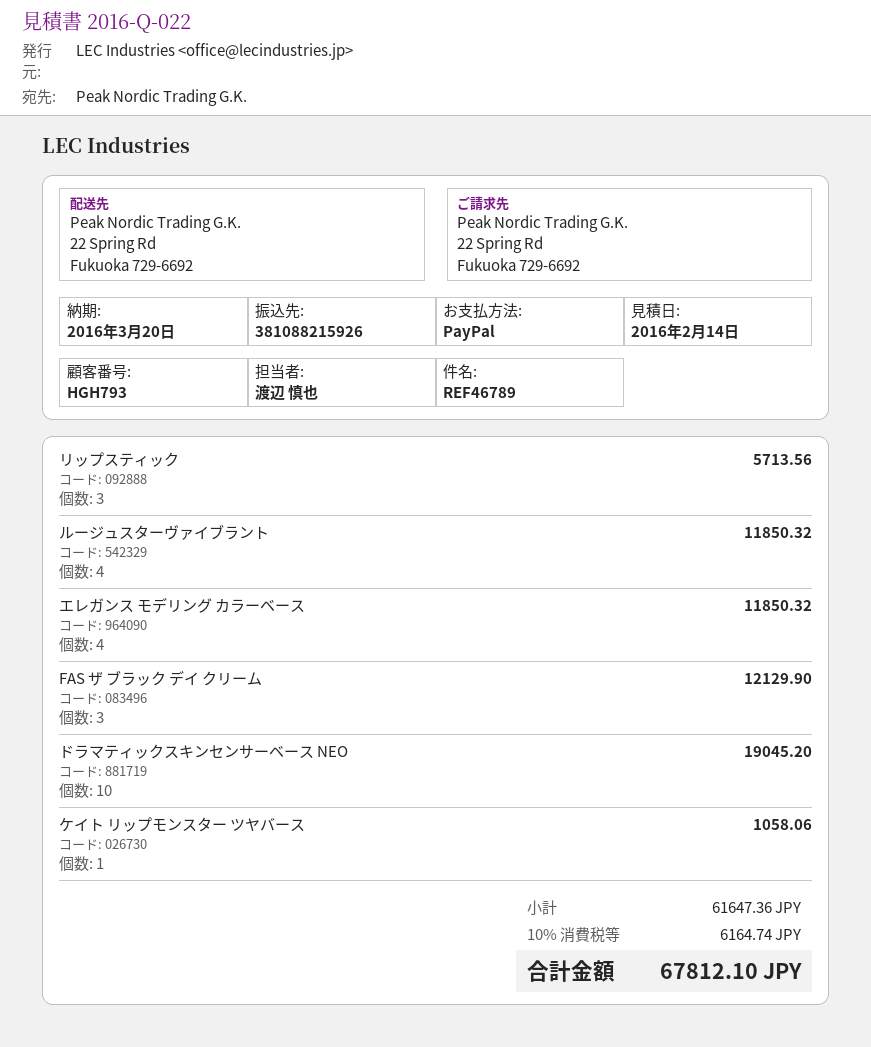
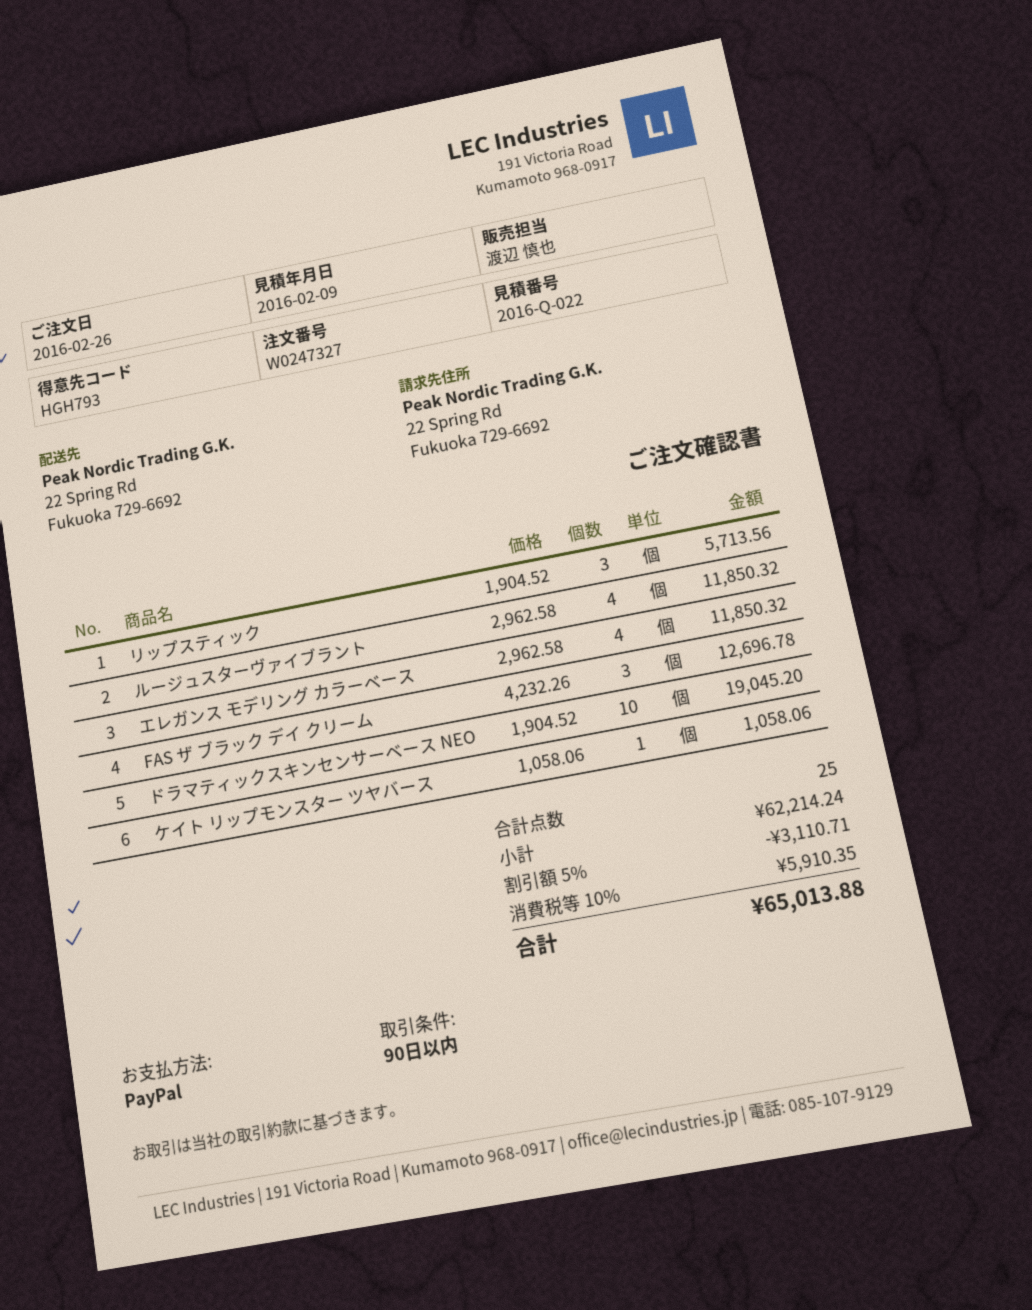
quote date: 2016-02-14 -> 2016-02-09
FAS ザ ブラック デイ クリーム: 3 for 12129.90 -> 3 for 12696.78
subtotal: 61647.36 -> 62214.24
discount: none -> 5% = 3110.71
tax: 10% = 6164.74 -> 10% = 5910.35
total: 67812.10 -> 65013.88

